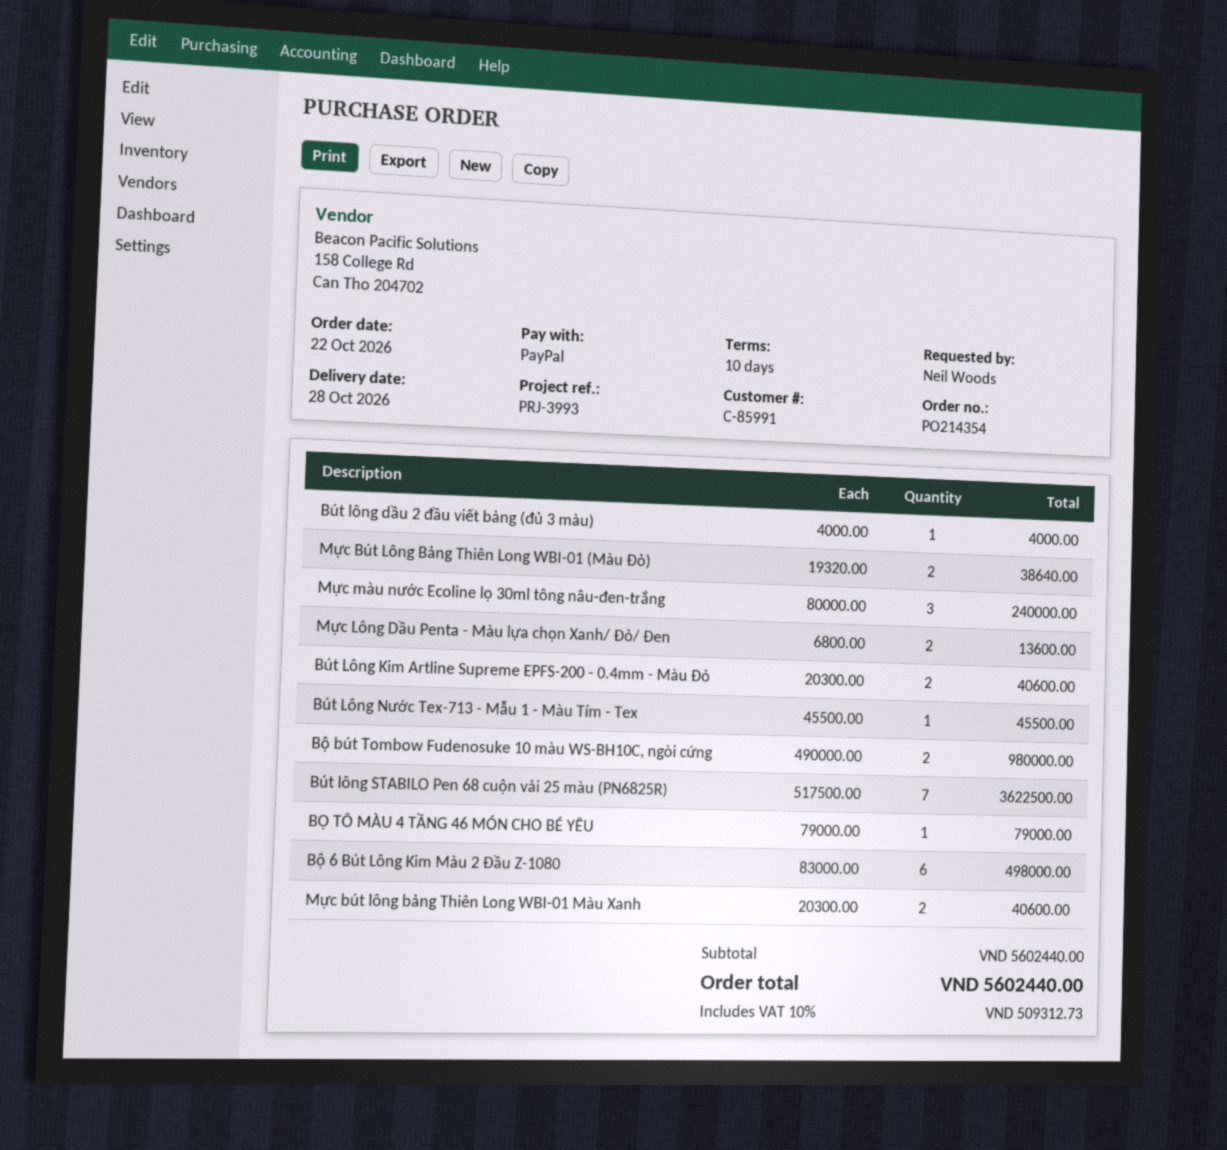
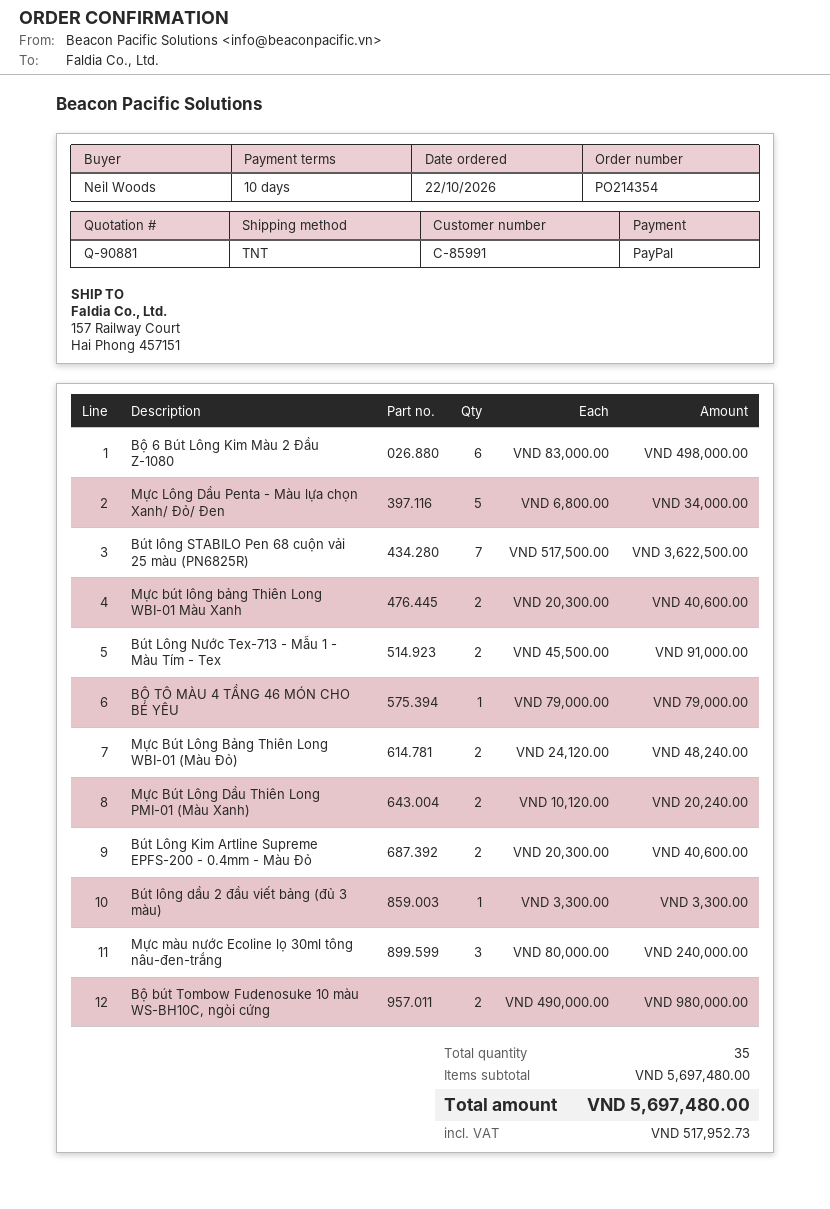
Bút lông dầu 2 đầu viết bảng (đủ 3 màu): 1 x 4000.00 = 4000.00 -> 1 x 3300.00 = 3300.00
Mực Bút Lông Bảng Thiên Long WBI-01 (Màu Đỏ): 2 x 19320.00 = 38640.00 -> 2 x 24120.00 = 48240.00
Mực Lông Dầu Penta - Màu lựa chọn Xanh/ Đỏ/ Đen: 2 x 6800.00 = 13600.00 -> 5 x 6800.00 = 34000.00
Bút Lông Nước Tex-713 - Mẫu 1 - Màu Tím - Tex: 1 x 45500.00 = 45500.00 -> 2 x 45500.00 = 91000.00
Mực Bút Lông Dầu Thiên Long PMI-01 (Màu Xanh): none -> 2 x 10120.00 = 20240.00
subtotal: 5602440.00 -> 5697480.00
tax: 509312.73 -> 517952.73
total: 5602440.00 -> 5697480.00

